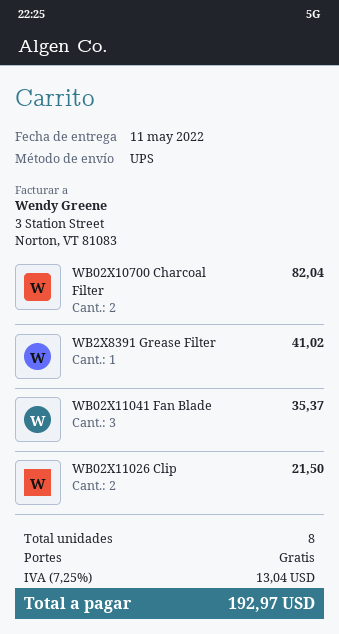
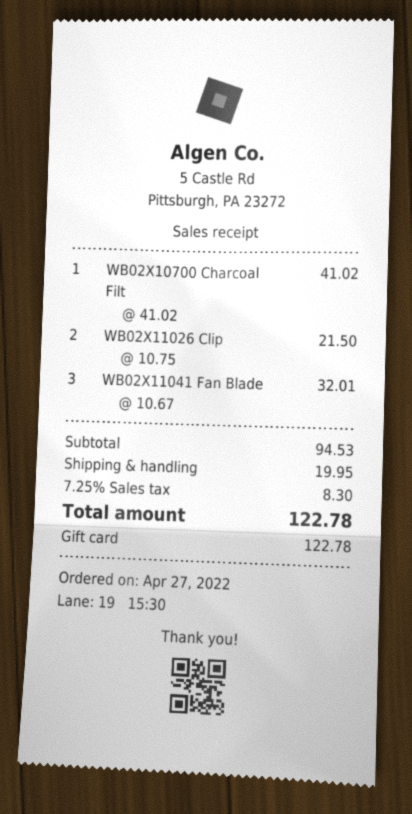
WB02X10700 Charcoal Filter: 2 for 82.04 -> 1 for 41.02
WB2X8391 Grease Filter: 1 for 41.02 -> none
WB02X11041 Fan Blade: 3 for 35.37 -> 3 for 32.01
shipping: 0.00 -> 19.95
tax: 7.25% = 13.04 -> 7.25% = 8.30
total: 192.97 -> 122.78

